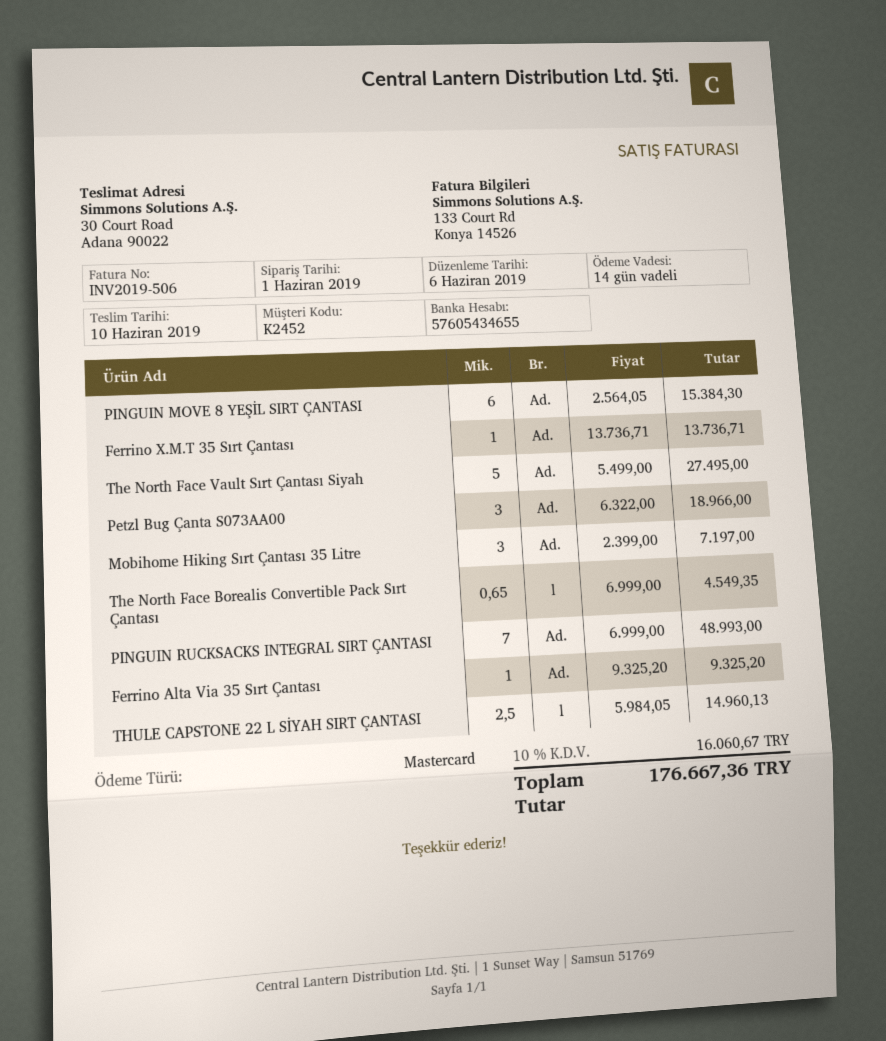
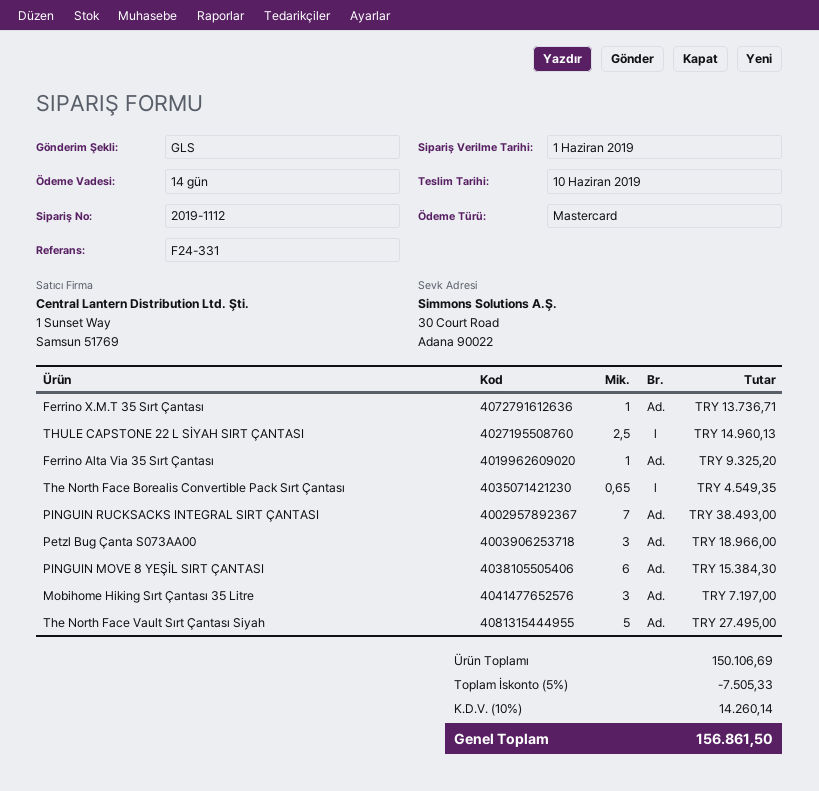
PINGUIN RUCKSACKS INTEGRAL SIRT ÇANTASI: 7 for 48993.00 -> 7 for 38493.00
discount: none -> 5% = 7505.33
tax: 10% = 16060.67 -> 10% = 14260.14
total: 176667.36 -> 156861.50

